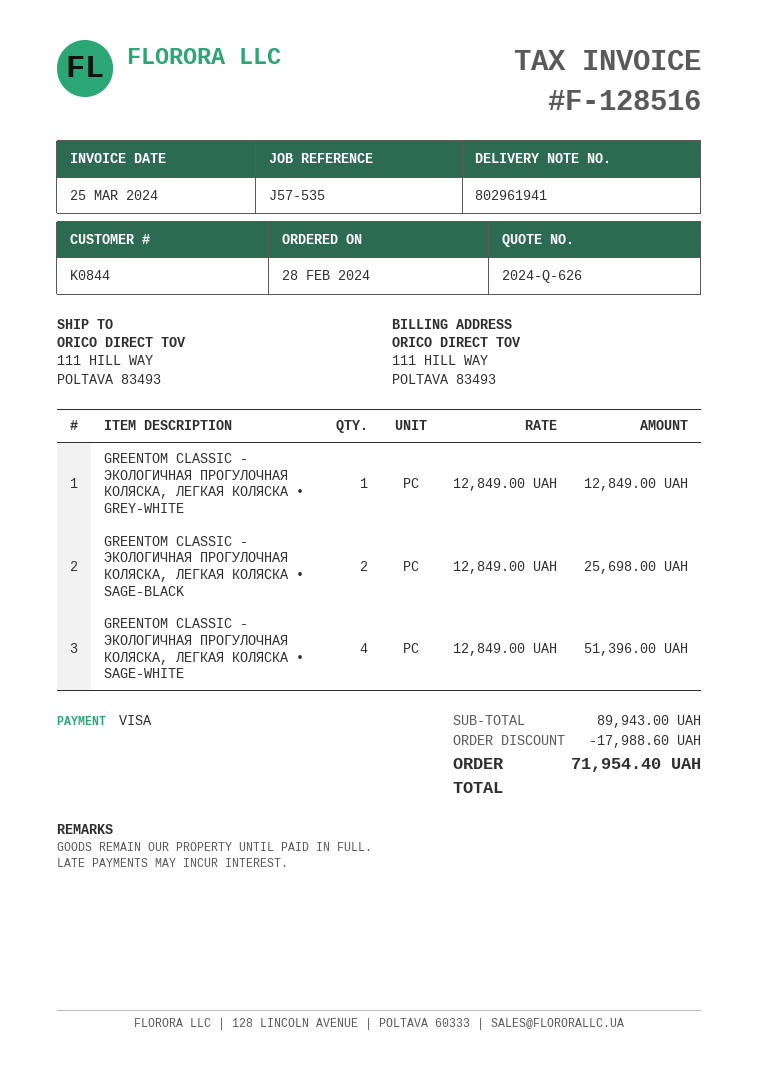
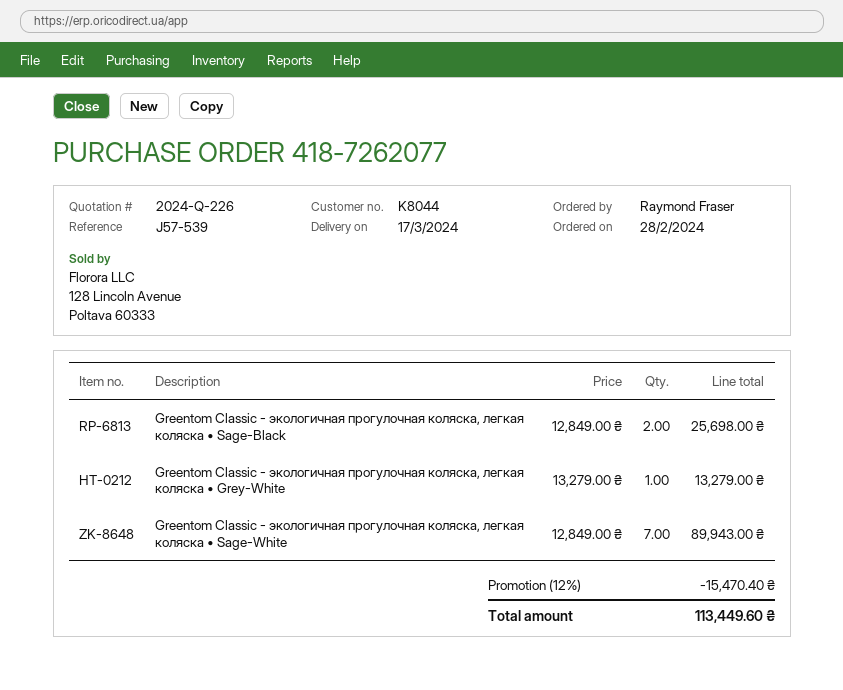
quote number: 2024-Q-626 -> 2024-Q-226
customer number: K0844 -> K8044
reference: J57-535 -> J57-539
GREENTOM CLASSIC - ЭКОЛОГИЧНАЯ ПРОГУЛОЧНАЯ КОЛЯСКА, ЛЕГКАЯ КОЛЯСКА • GREY-WHITE: 1 x 12849.00 = 12849.00 -> 1 x 13279.00 = 13279.00
GREENTOM CLASSIC - ЭКОЛОГИЧНАЯ ПРОГУЛОЧНАЯ КОЛЯСКА, ЛЕГКАЯ КОЛЯСКА • SAGE-WHITE: 4 x 12849.00 = 51396.00 -> 7 x 12849.00 = 89943.00
discount: 17988.60 -> 15470.40
total: 71954.40 -> 113449.60

